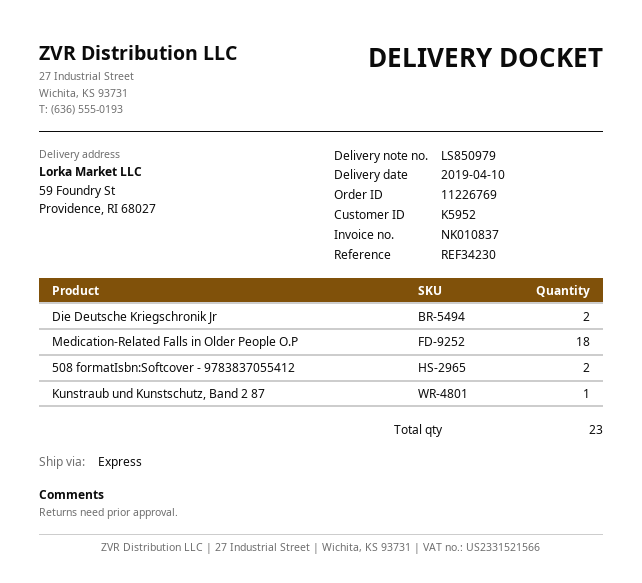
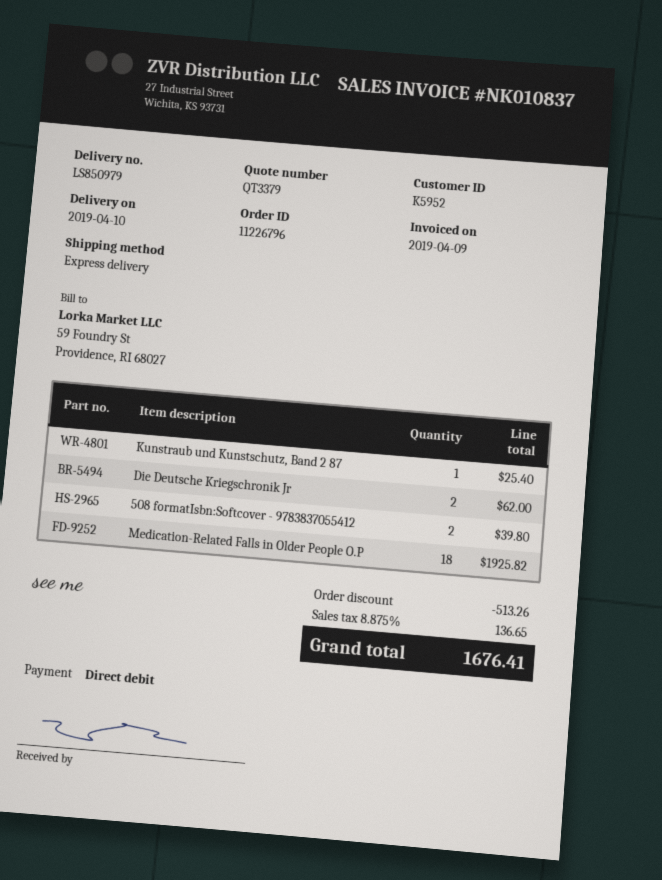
order number: 11226769 -> 11226796

